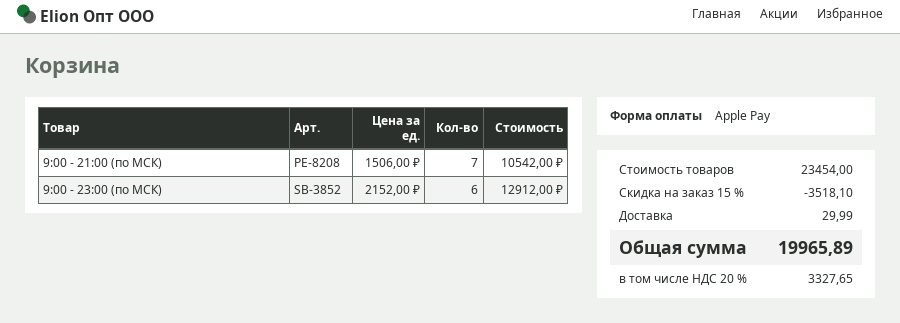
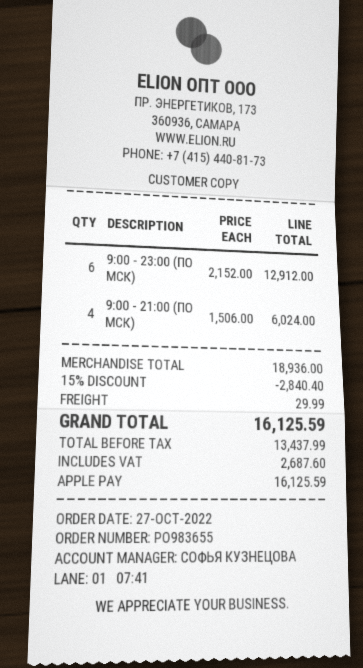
9:00 - 21:00 (по МСК): 7 x 1506.00 = 10542.00 -> 4 x 1506.00 = 6024.00
subtotal: 23454.00 -> 18936.00
discount: 15% = 3518.10 -> 15% = 2840.40
tax: 3327.65 -> 2687.60
total: 19965.89 -> 16125.59

